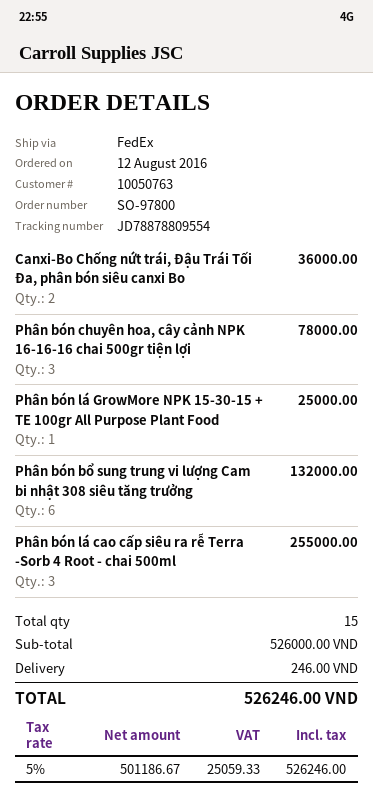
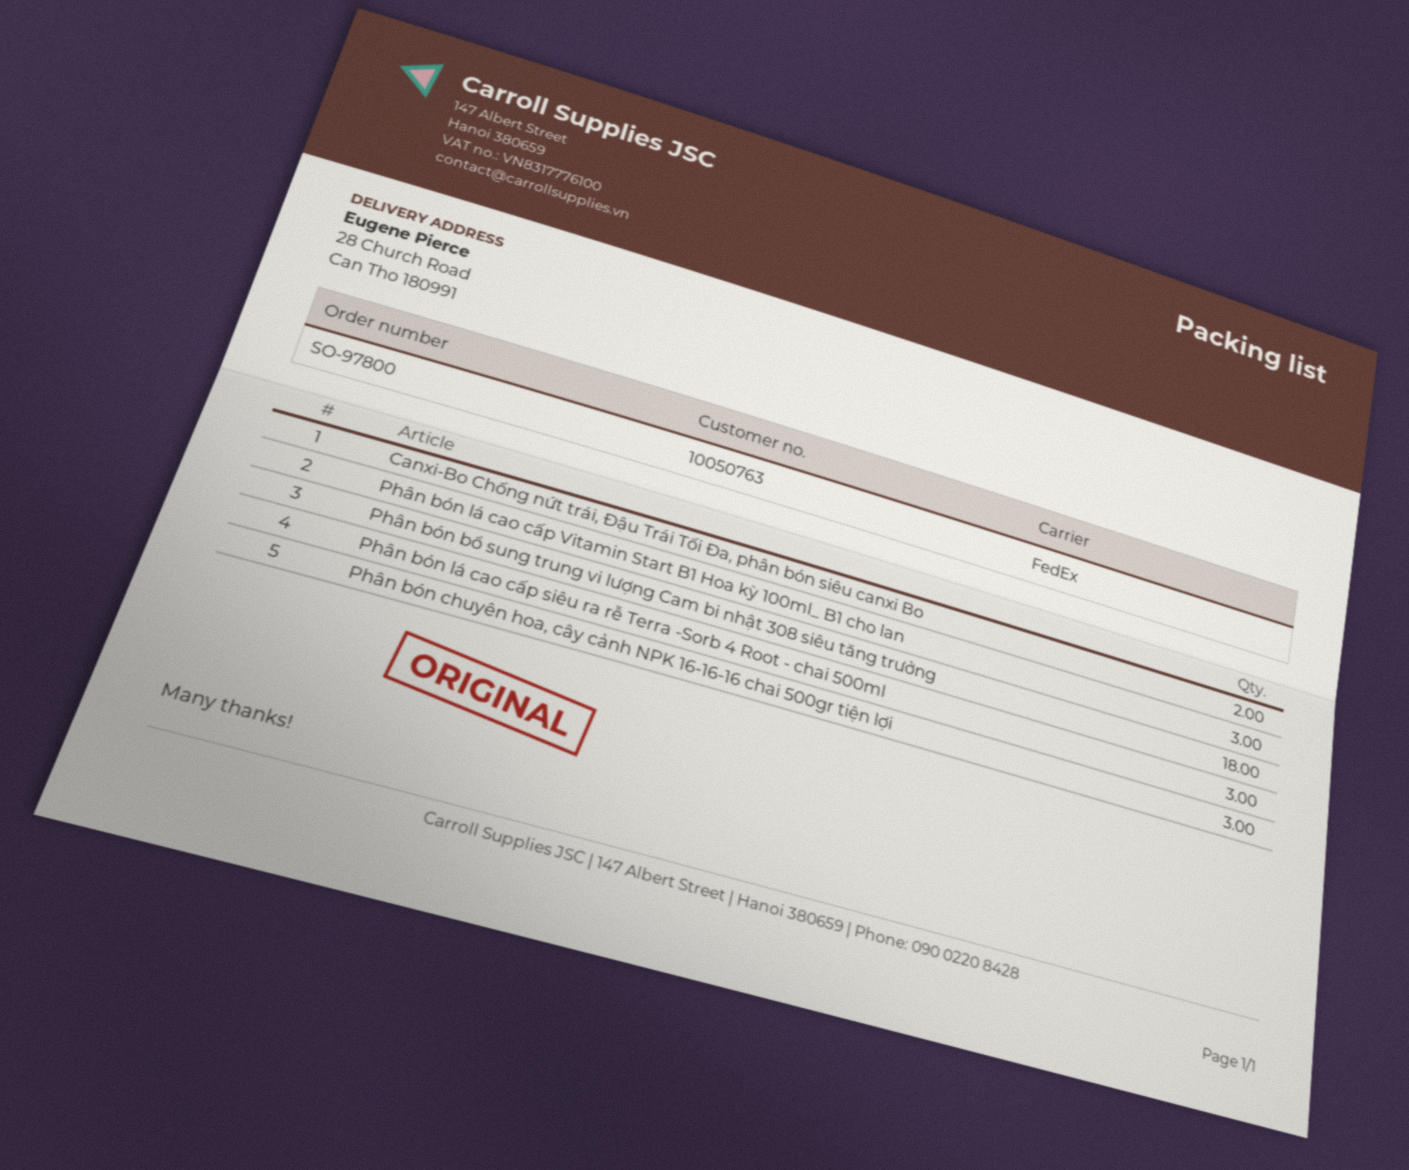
Phân bón lá GrowMore NPK 15-30-15 + TE 100gr All Purpose Plant Food: 1 -> none
Phân bón bổ sung trung vi lượng Cam bi nhật 308 siêu tăng trưởng: 6 -> 18
Phân bón lá cao cấp Vitamin Start B1 Hoa kỳ 100ml_ B1 cho lan: none -> 3

